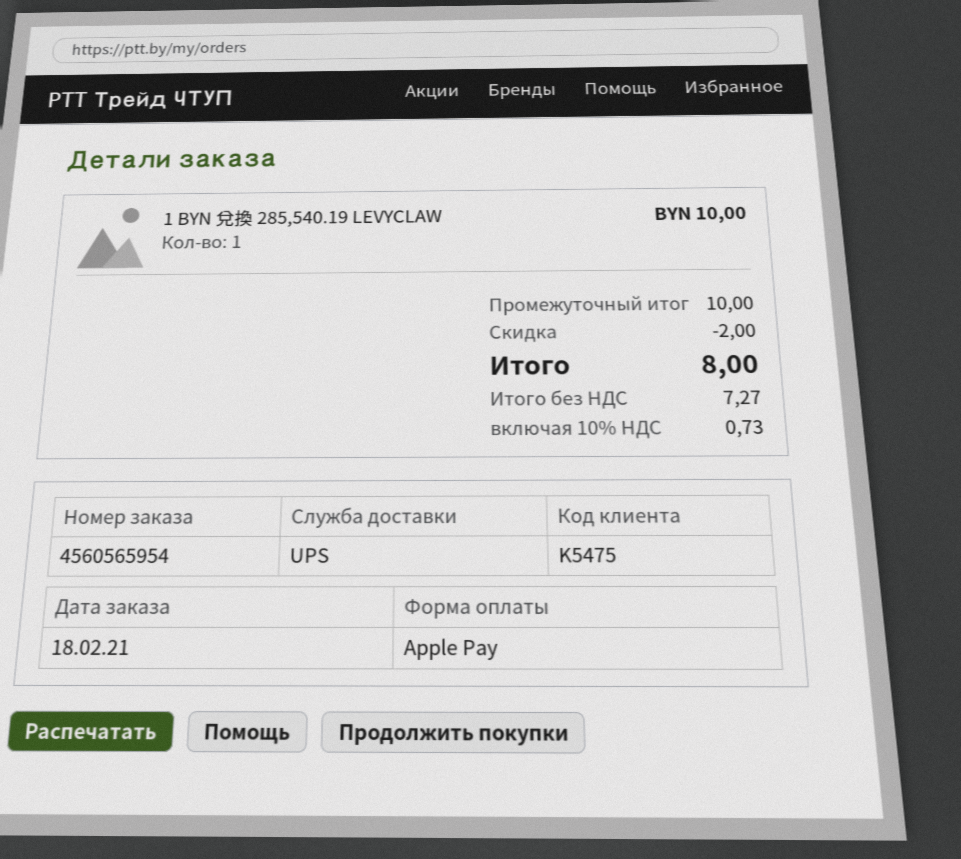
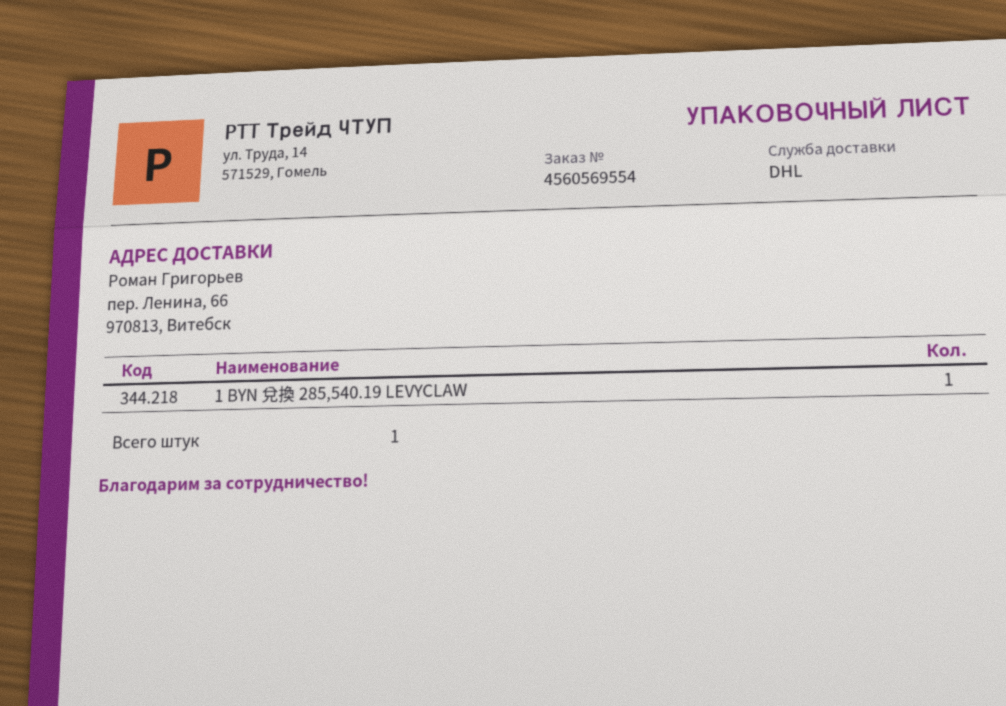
order number: 4560565954 -> 4560569554
shipping method: UPS -> DHL

